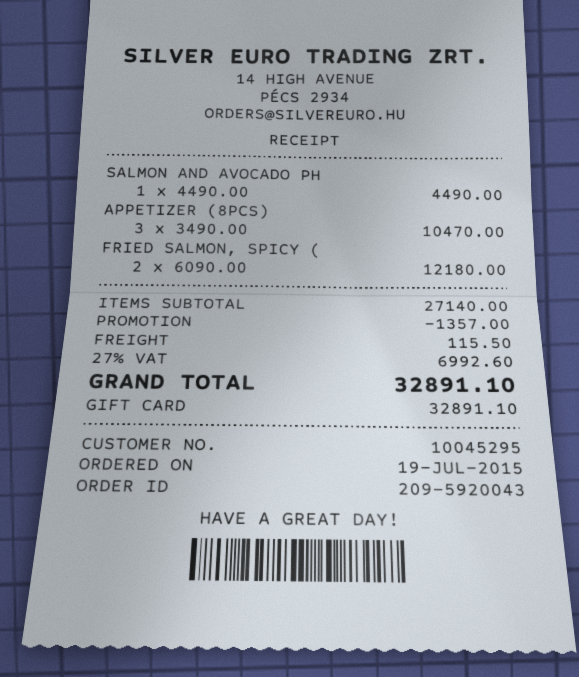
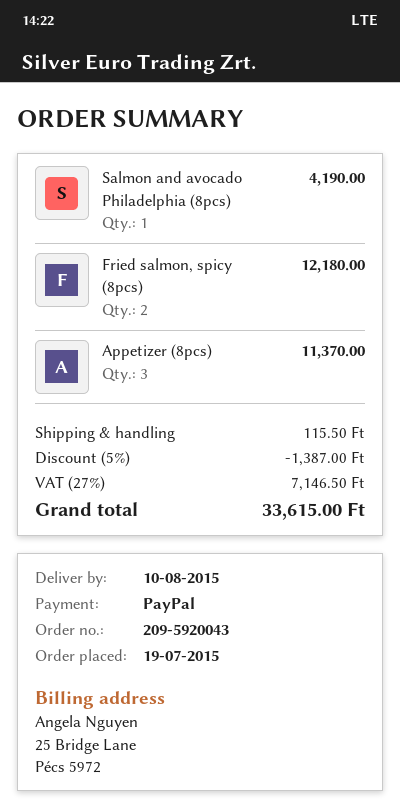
payment method: gift card -> PayPal
SALMON AND AVOCADO PH: 1 for 4490.00 -> 1 for 4190.00
APPETIZER (8PCS): 3 for 10470.00 -> 3 for 11370.00
discount: 1357.00 -> 1387.00
tax: 27% = 6992.60 -> 27% = 7146.50
total: 32891.10 -> 33615.00

